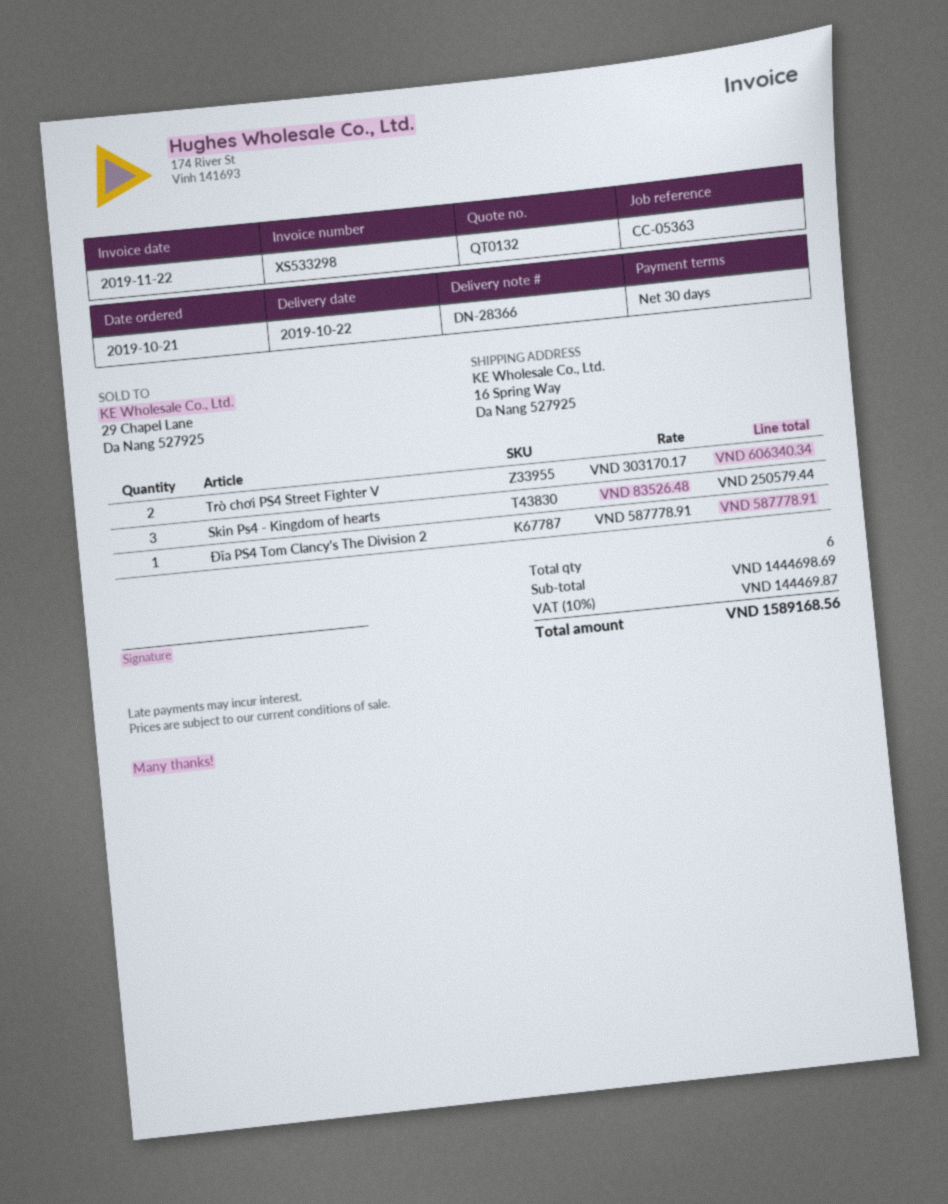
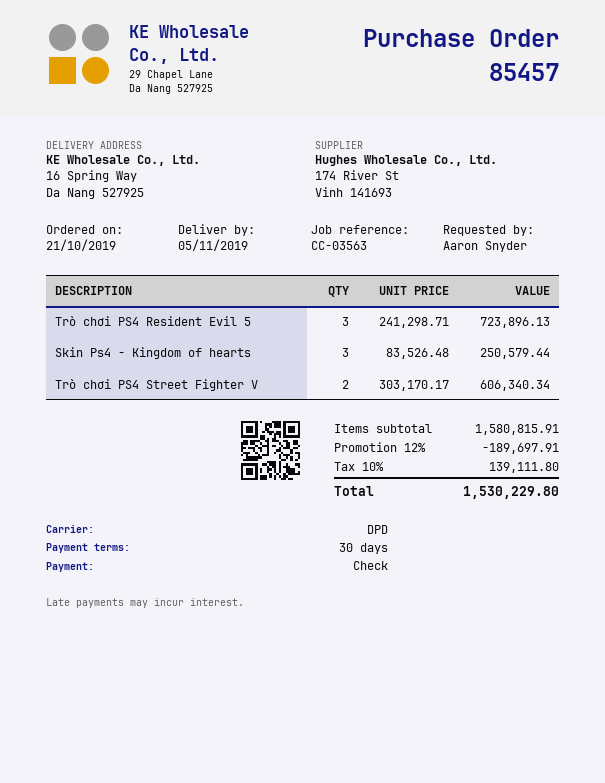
delivery date: 2019-10-22 -> 2019-11-05
reference: CC-05363 -> CC-03563
Đĩa PS4 Tom Clancy's The Division 2: 1 x 587778.91 = 587778.91 -> none
Trò chơi PS4 Resident Evil 5: none -> 3 x 241298.71 = 723896.13
subtotal: 1444698.69 -> 1580815.91
discount: none -> 12% = 189697.91
tax: 10% = 144469.87 -> 10% = 139111.80
total: 1589168.56 -> 1530229.80

